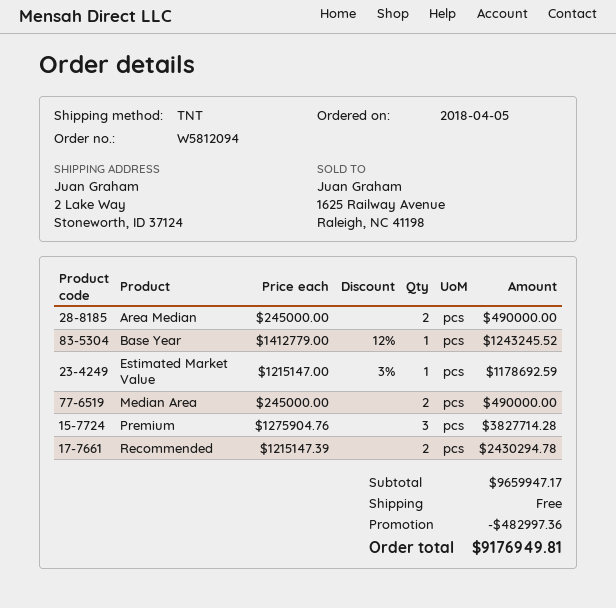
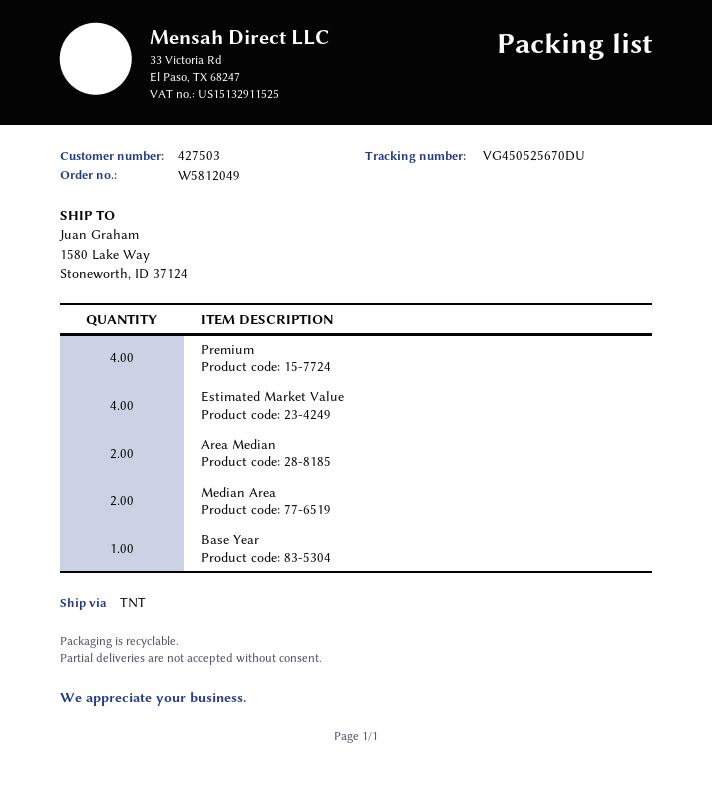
order number: W5812094 -> W5812049
ship to: 2 Lake Way, Stoneworth, ID 37124 -> 1580 Lake Way, Stoneworth, ID 37124
Estimated Market Value: 1 -> 4
Premium: 3 -> 4
Recommended: 2 -> none

